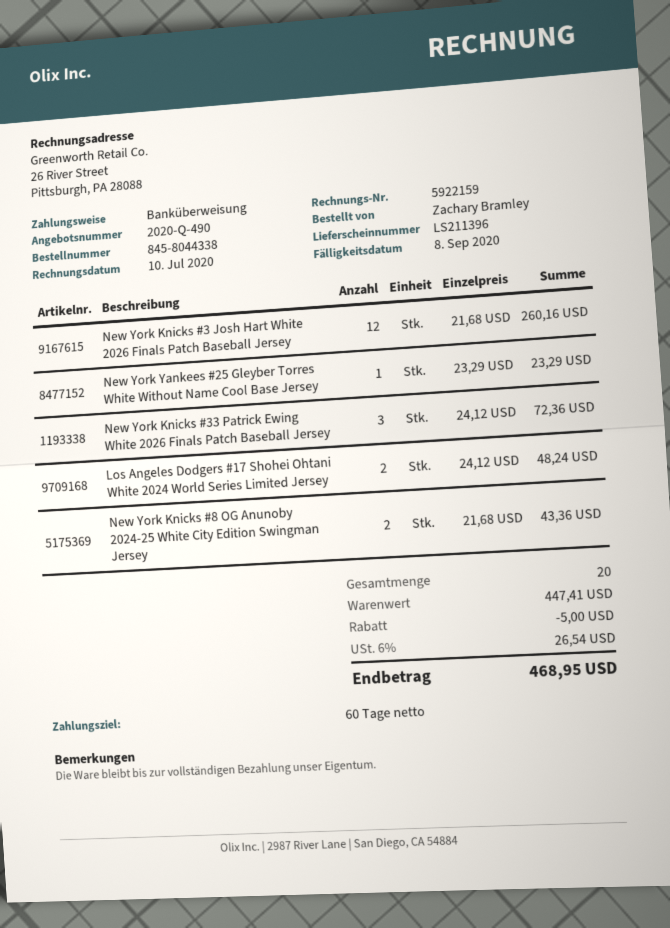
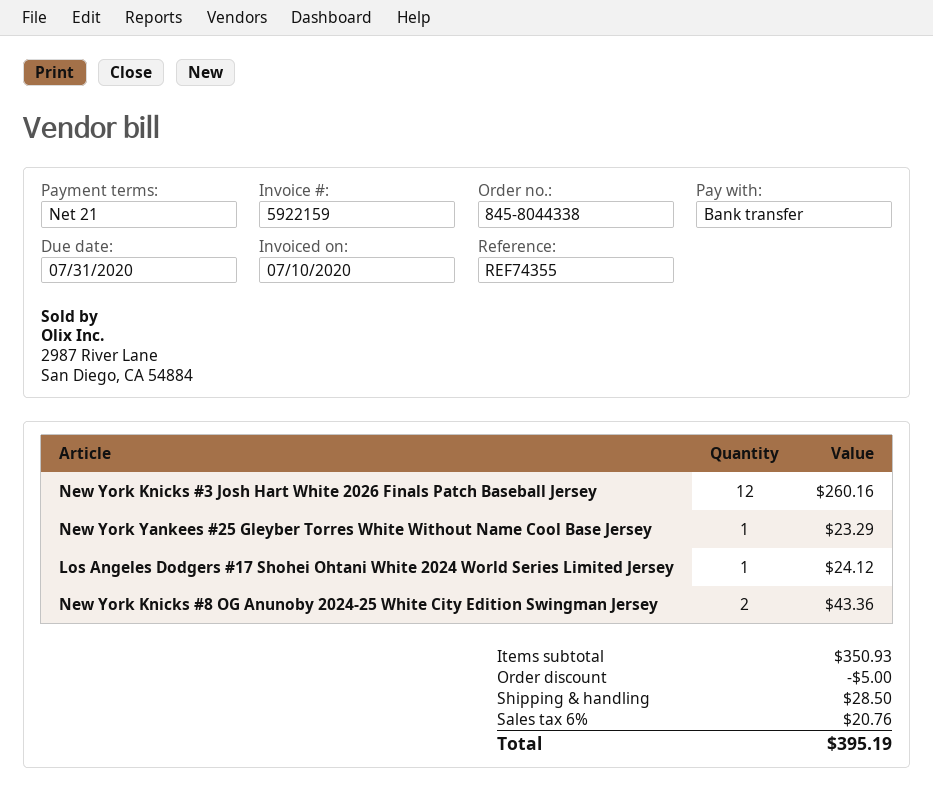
payment terms: 60 days -> 21 days
due date: 2020-09-08 -> 2020-07-31
New York Knicks #33 Patrick Ewing White 2026 Finals Patch Baseball Jersey: 3 for 72.36 -> none
Los Angeles Dodgers #17 Shohei Ohtani White 2024 World Series Limited Jersey: 2 for 48.24 -> 1 for 24.12
subtotal: 447.41 -> 350.93
shipping: none -> 28.50
tax: 6% = 26.54 -> 6% = 20.76
total: 468.95 -> 395.19

